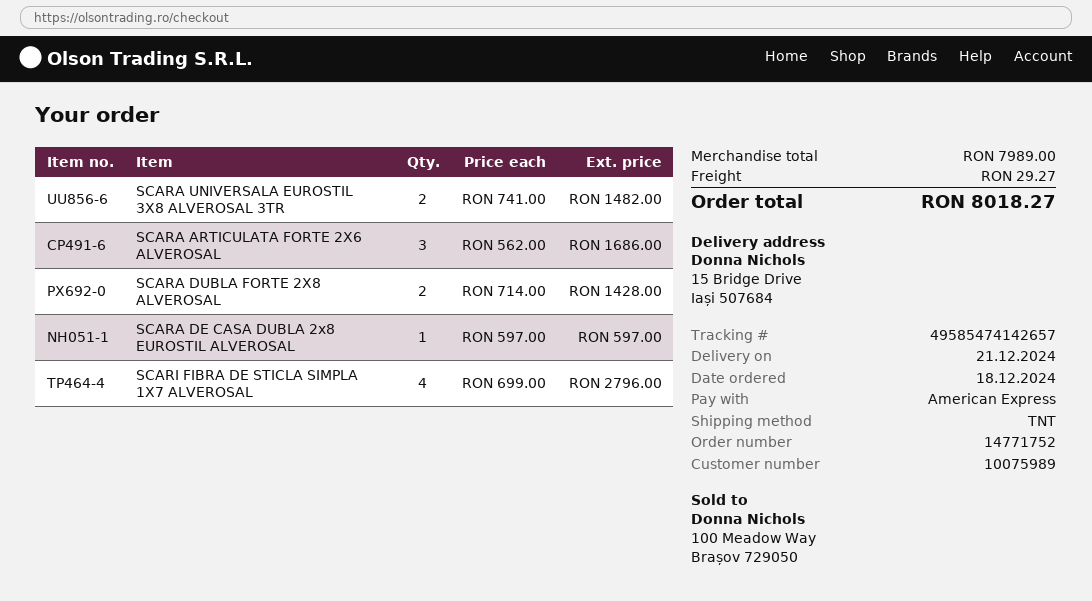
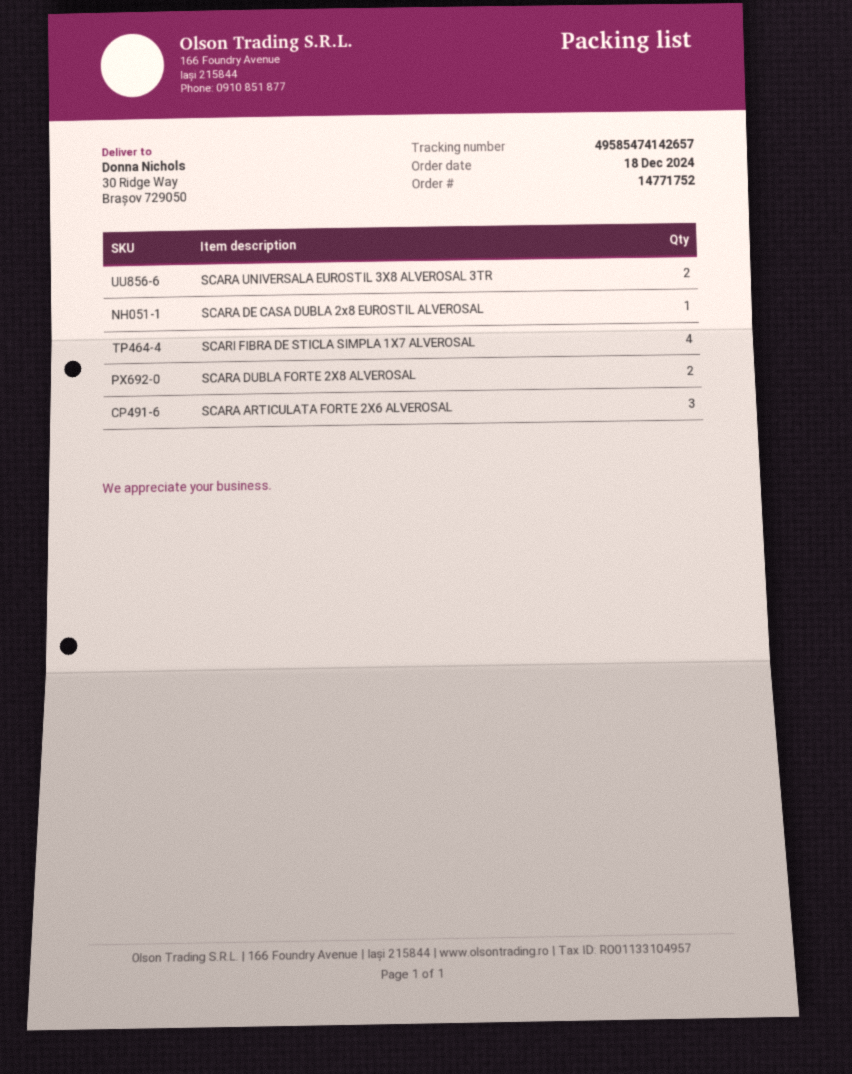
ship to: 15 Bridge Drive, Iași 507684 -> 30 Ridge Way, Brașov 729050

